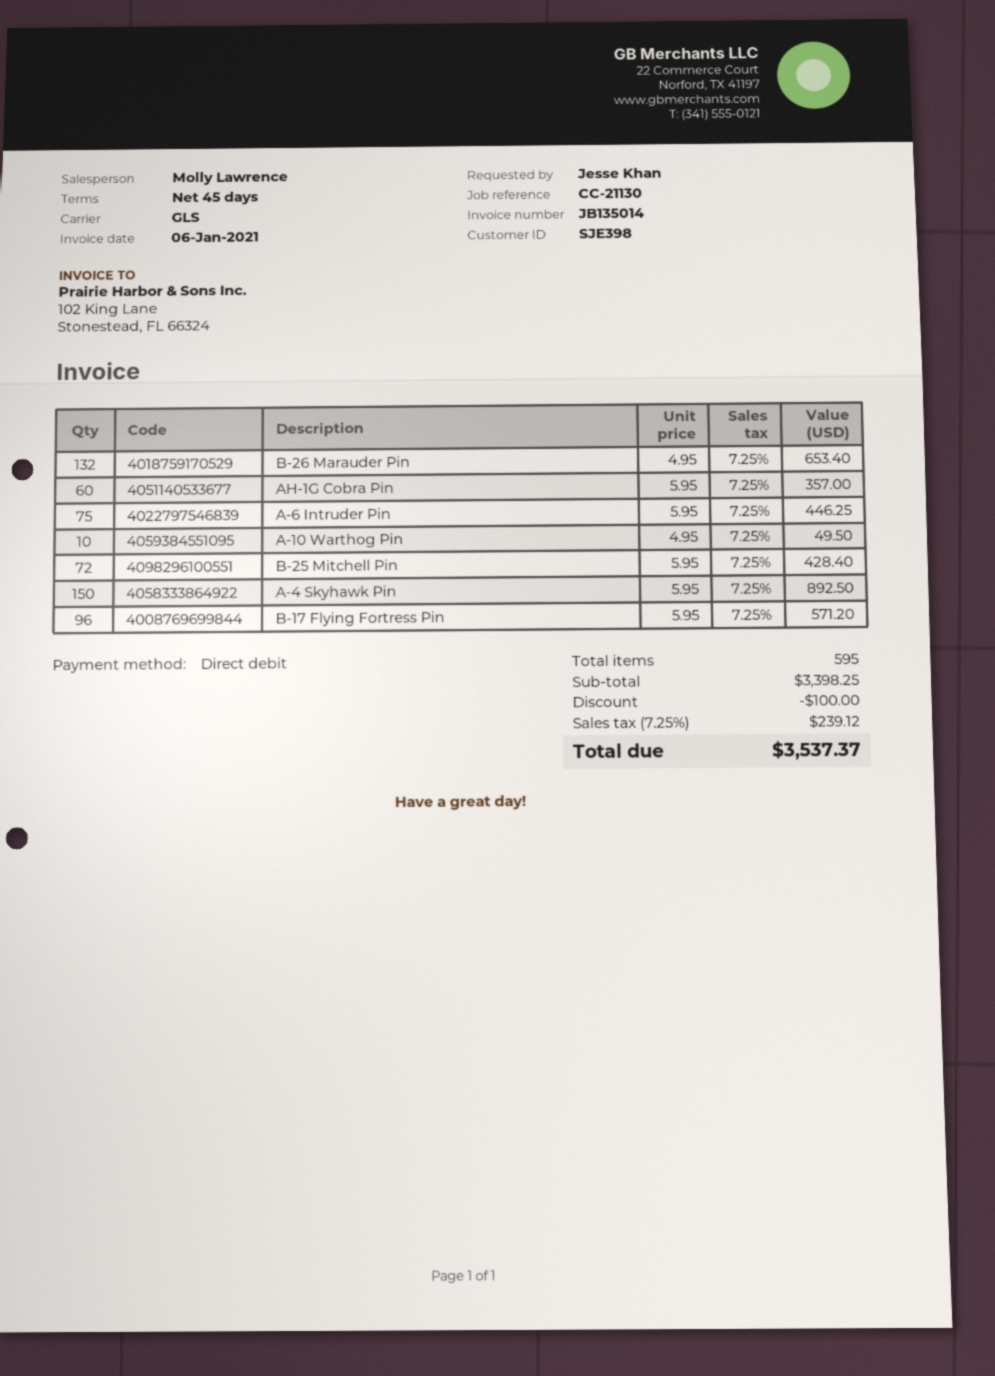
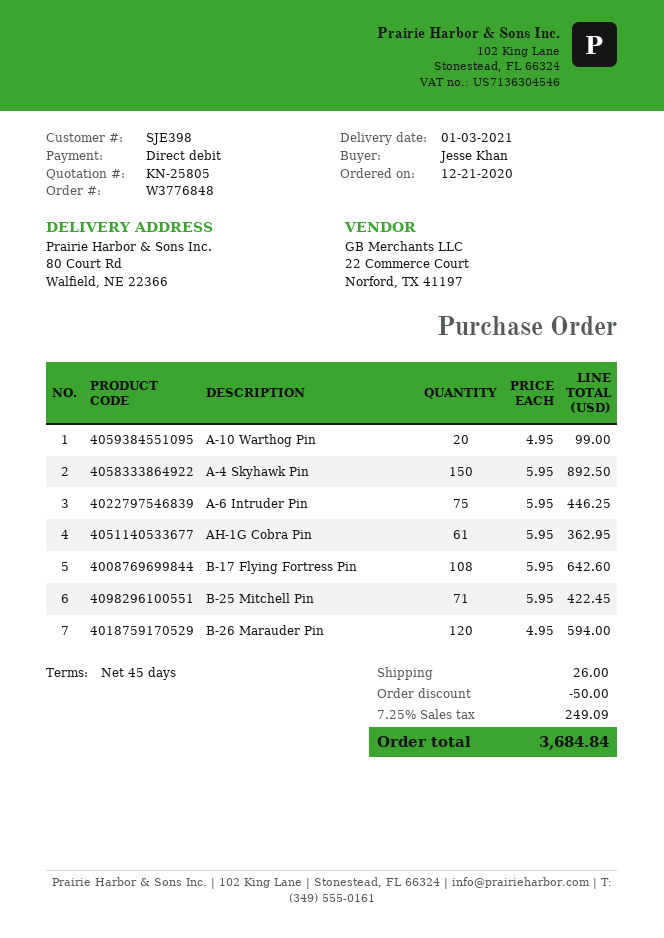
B-26 Marauder Pin: 132 x 4.95 = 653.40 -> 120 x 4.95 = 594.00
AH-1G Cobra Pin: 60 x 5.95 = 357.00 -> 61 x 5.95 = 362.95
A-10 Warthog Pin: 10 x 4.95 = 49.50 -> 20 x 4.95 = 99.00
B-25 Mitchell Pin: 72 x 5.95 = 428.40 -> 71 x 5.95 = 422.45
B-17 Flying Fortress Pin: 96 x 5.95 = 571.20 -> 108 x 5.95 = 642.60
discount: 100.00 -> 50.00
shipping: none -> 26.00
tax: 7.25% = 239.12 -> 7.25% = 249.09
total: 3537.37 -> 3684.84

